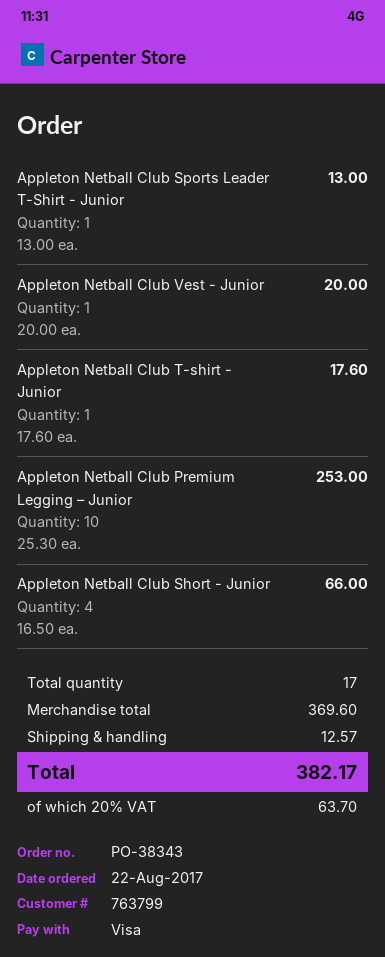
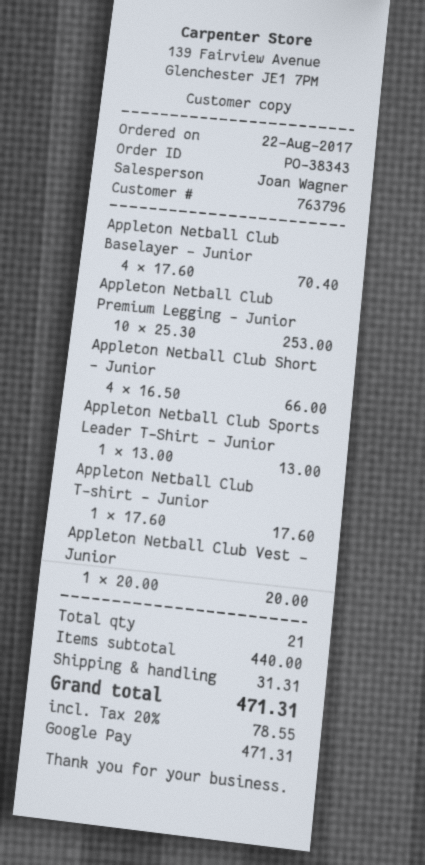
customer number: 763799 -> 763796
payment method: Visa -> Google Pay
Appleton Netball Club Baselayer – Junior: none -> 4 x 17.60 = 70.40
total quantity: 17 -> 21
subtotal: 369.60 -> 440.00
shipping: 12.57 -> 31.31
tax: 20% = 63.70 -> 20% = 78.55
total: 382.17 -> 471.31

